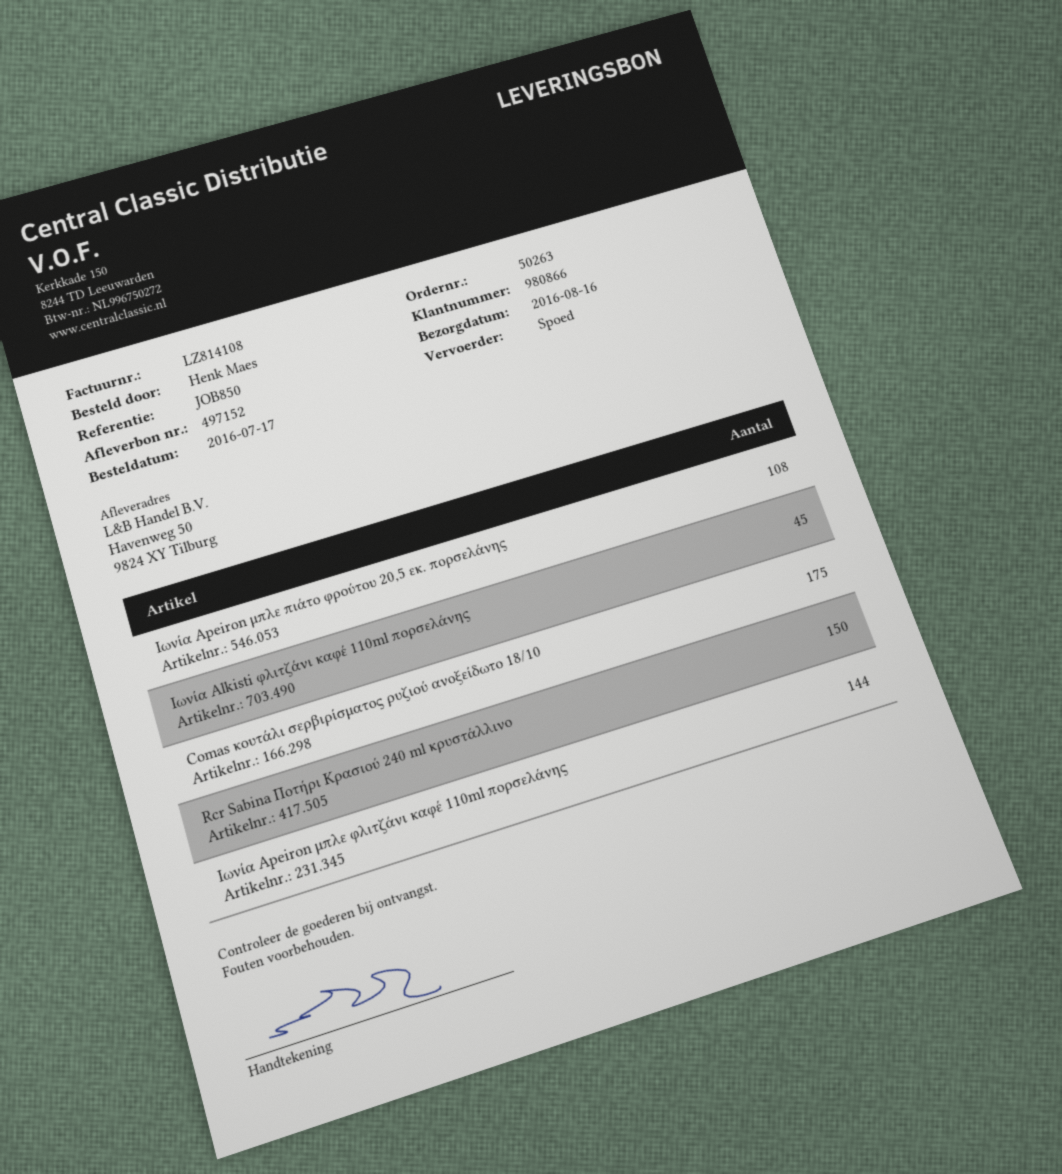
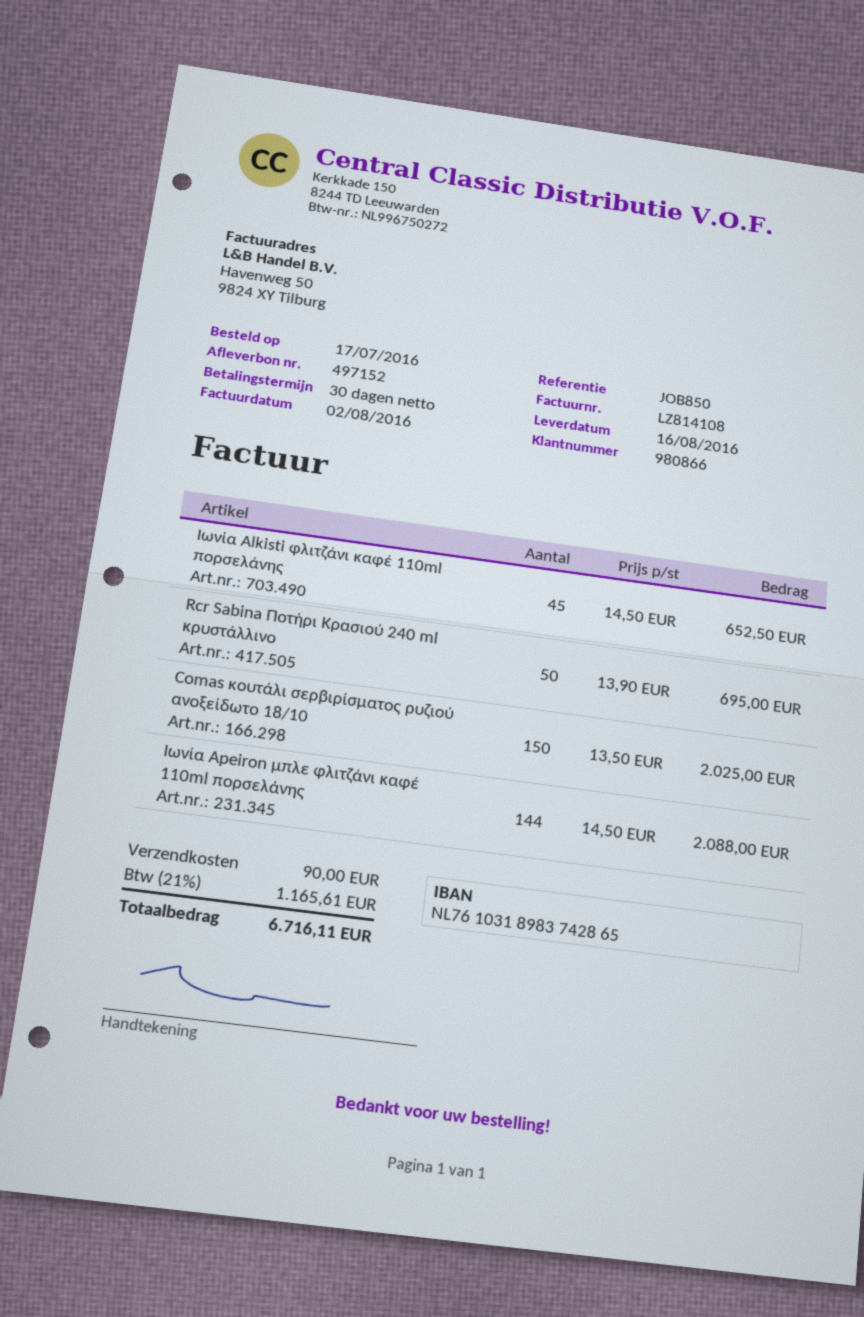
Ιωνία Apeiron μπλε πιάτο φρούτου 20,5 εκ. πορσελάνης: 108 -> none
Comas κουτάλι σερβιρίσματος ρυζιού ανοξείδωτο 18/10: 175 -> 150
Rcr Sabina Ποτήρι Κρασιού 240 ml κρυστάλλινο: 150 -> 50

